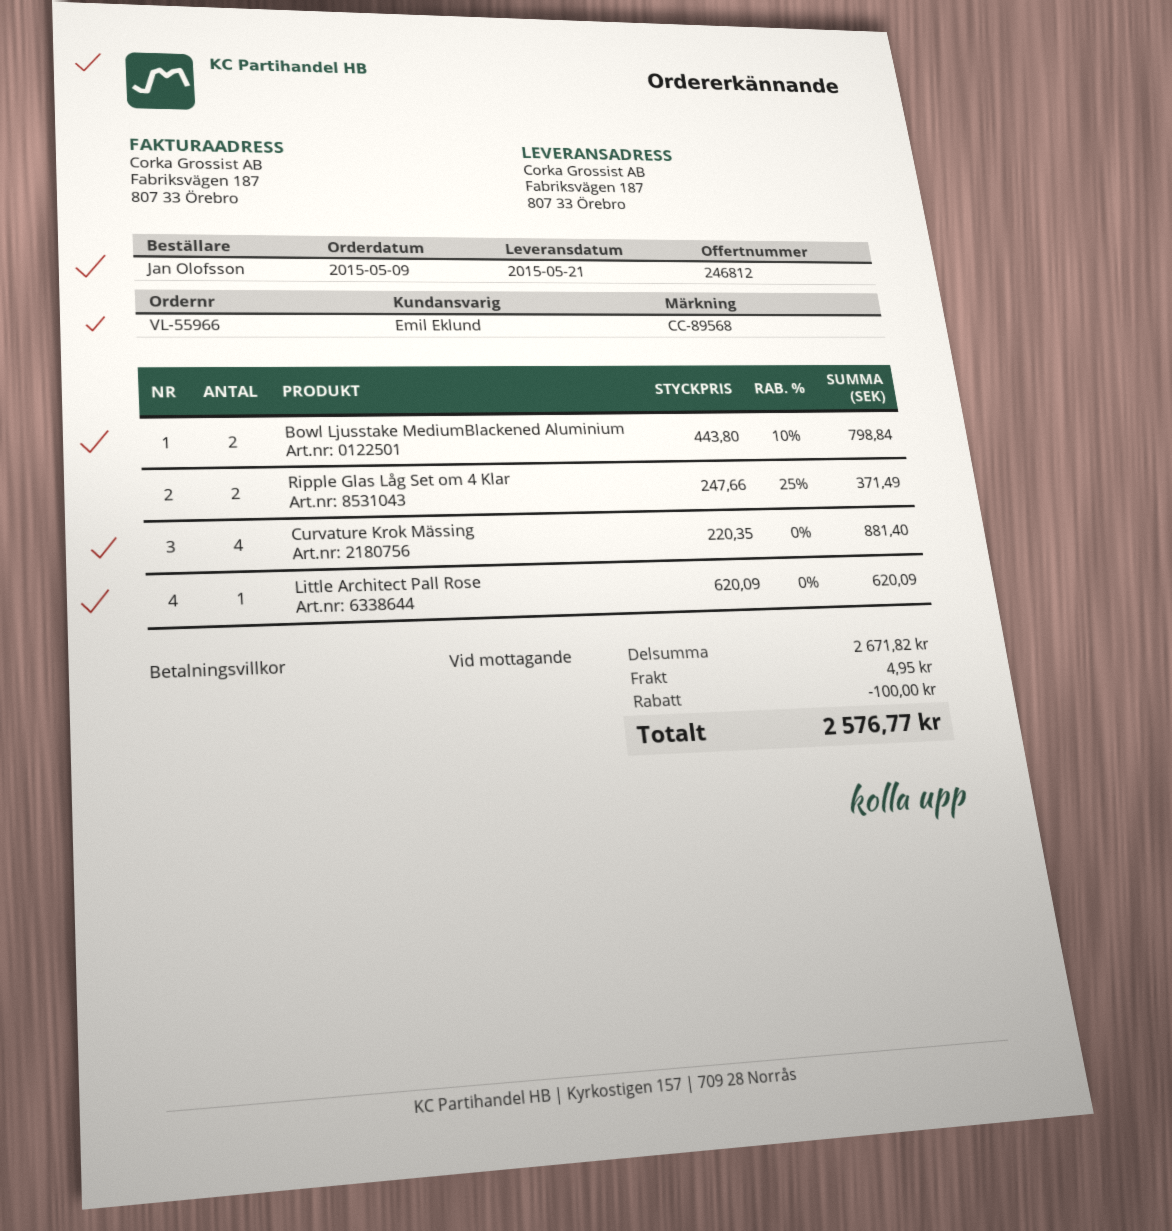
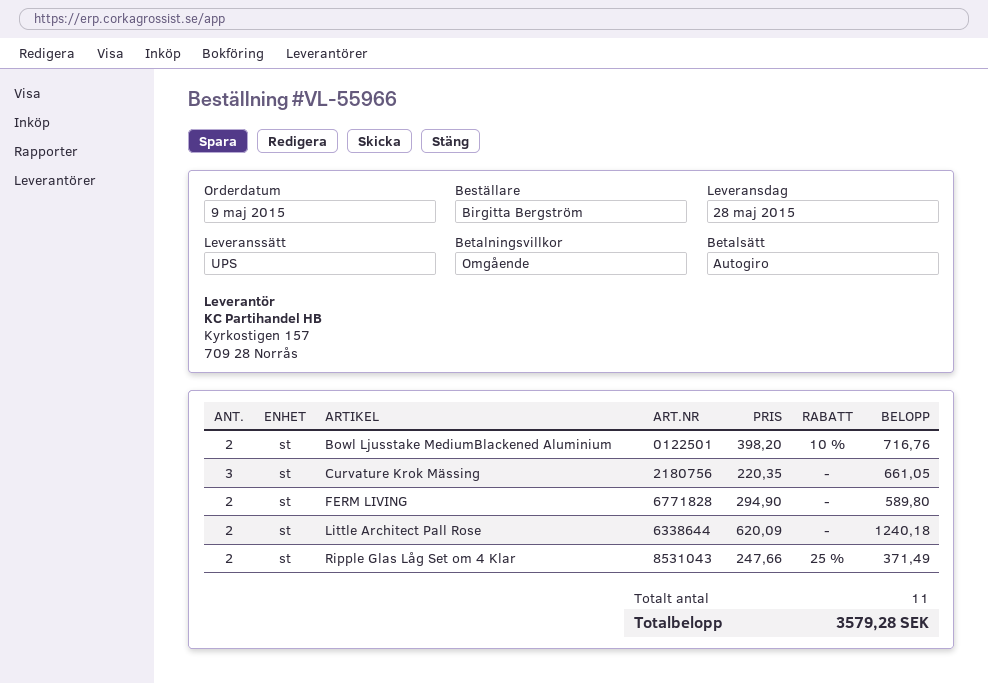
delivery date: 2015-05-21 -> 2015-05-28
ordered by: Jan Olofsson -> Birgitta Bergström
Bowl Ljusstake MediumBlackened Aluminium: 2 x 443.80 - 10% = 798.84 -> 2 x 398.20 - 10% = 716.76
Curvature Krok Mässing: 4 x 220.35 = 881.40 -> 3 x 220.35 = 661.05
Little Architect Pall Rose: 1 x 620.09 = 620.09 -> 2 x 620.09 = 1240.18
FERM LIVING: none -> 2 x 294.90 = 589.80
discount: 100.00 -> none
shipping: 4.95 -> none
total: 2576.77 -> 3579.28

